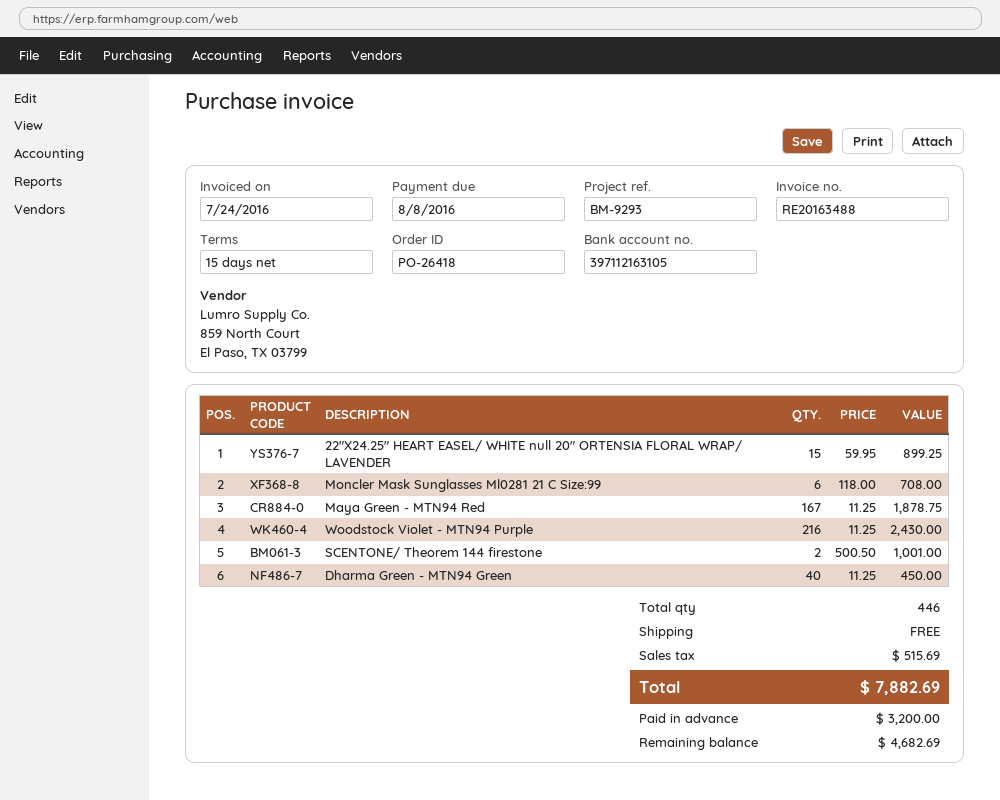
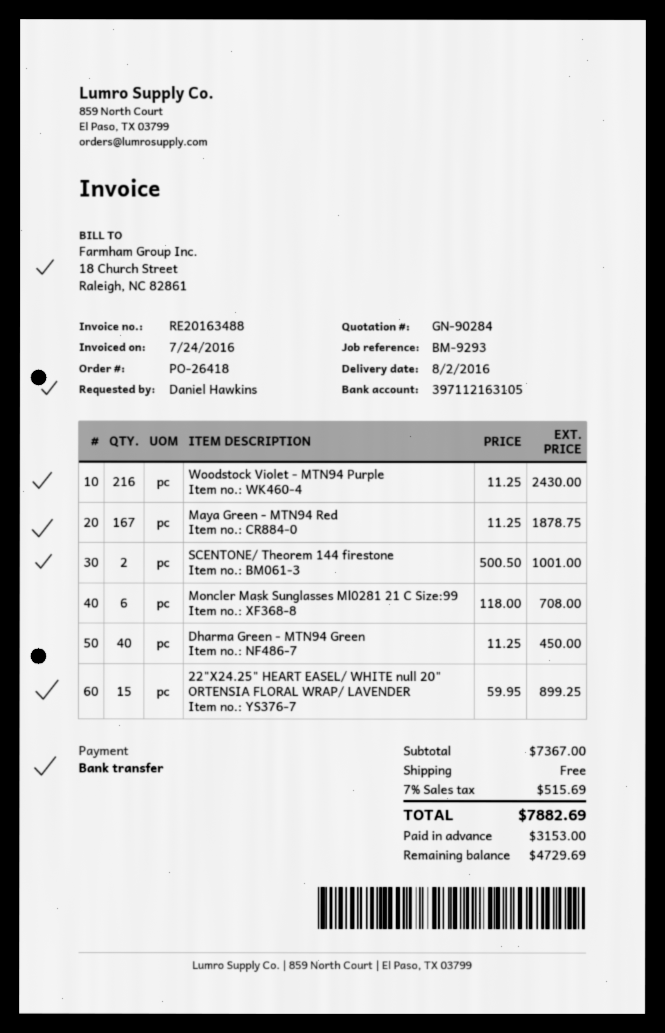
deposit: 3200.00 -> 3153.00
balance: 4682.69 -> 4729.69

